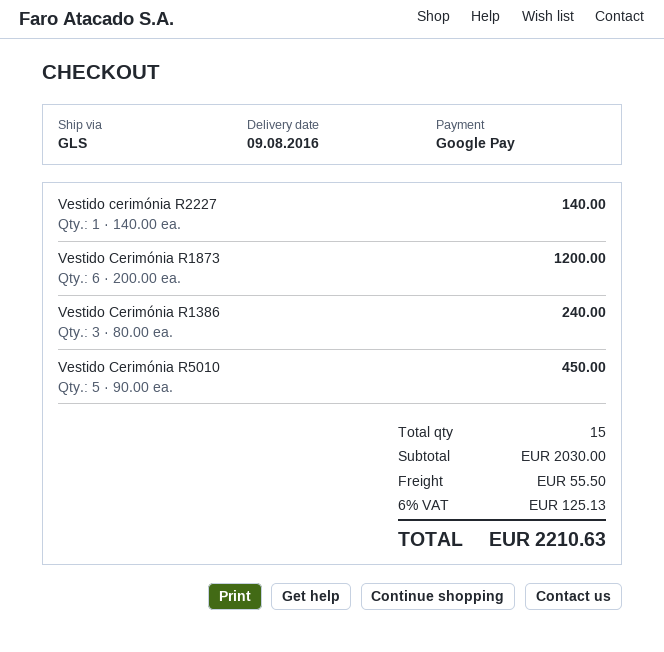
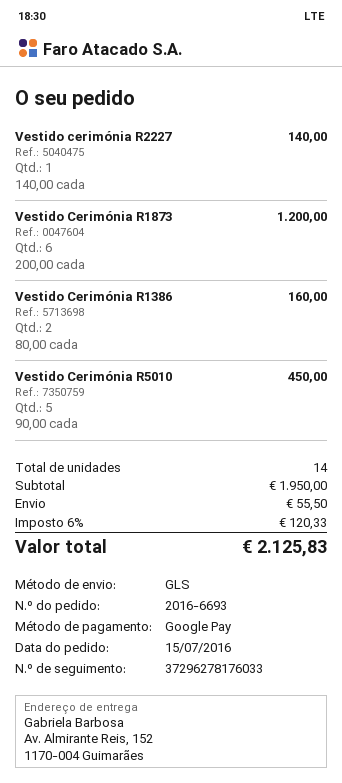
Vestido Cerimónia R1386: 3 x 80.00 = 240.00 -> 2 x 80.00 = 160.00
total quantity: 15 -> 14
subtotal: 2030.00 -> 1950.00
tax: 6% = 125.13 -> 6% = 120.33
total: 2210.63 -> 2125.83

